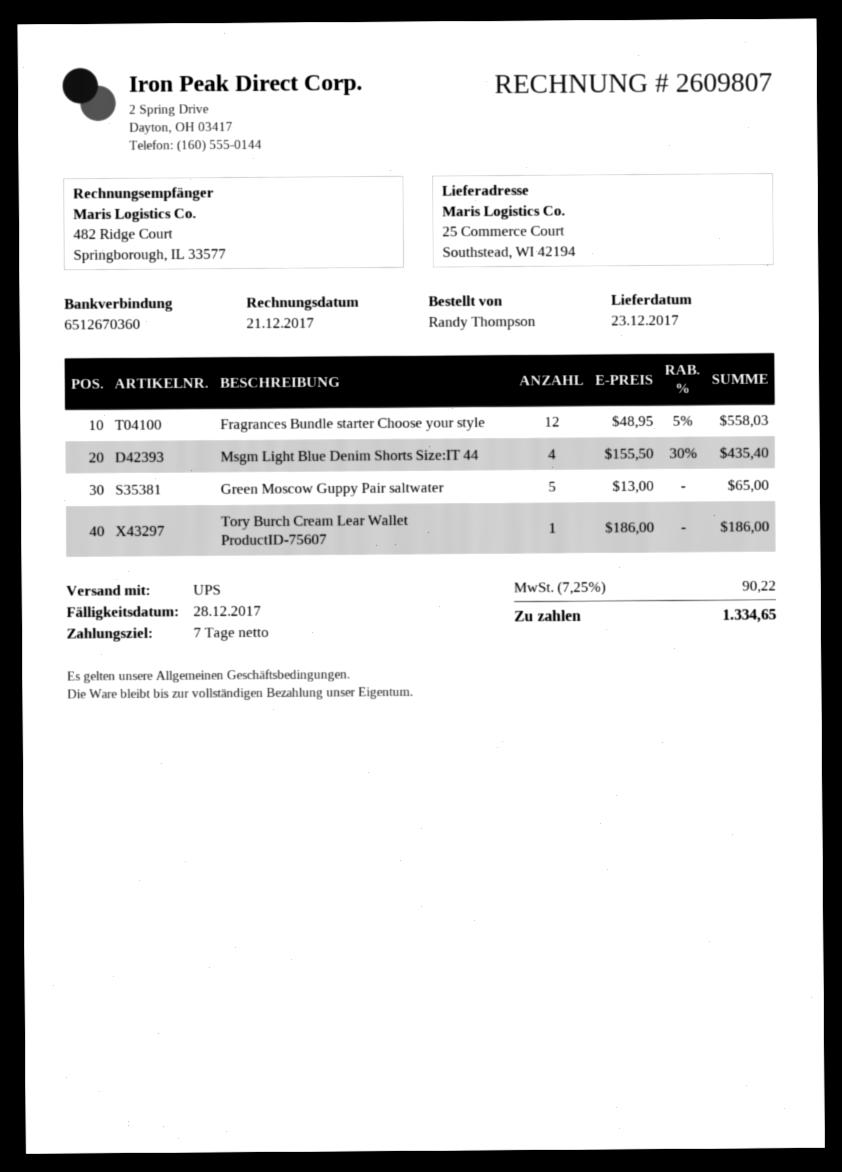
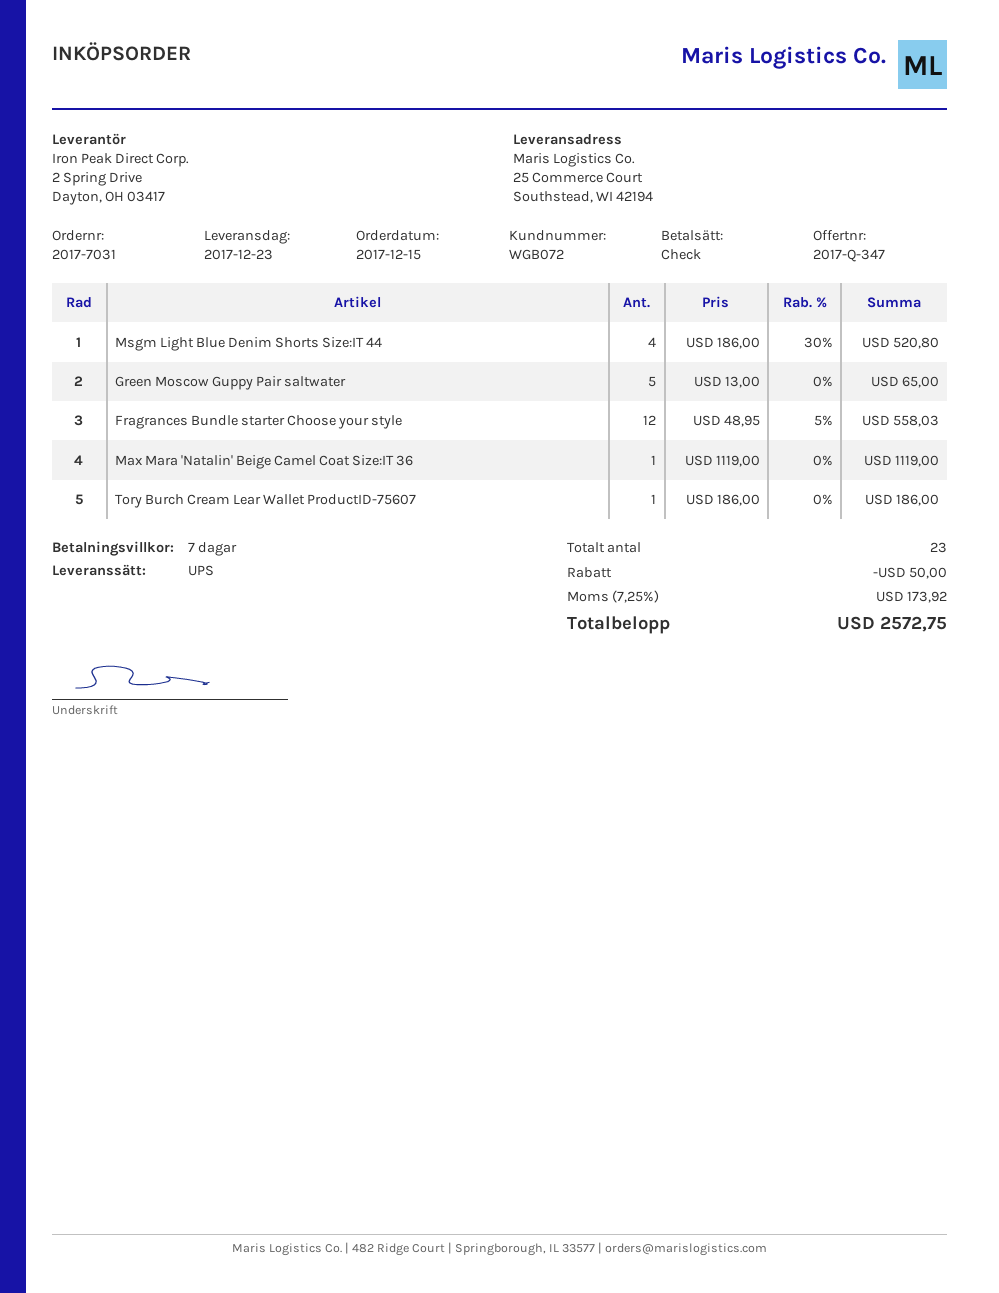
Msgm Light Blue Denim Shorts Size:IT 44: 4 x 155.50 - 30% = 435.40 -> 4 x 186.00 - 30% = 520.80
Max Mara 'Natalin' Beige Camel Coat Size:IT 36: none -> 1 x 1119.00 = 1119.00
discount: none -> 50.00
tax: 7.25% = 90.22 -> 7.25% = 173.92
total: 1334.65 -> 2572.75

